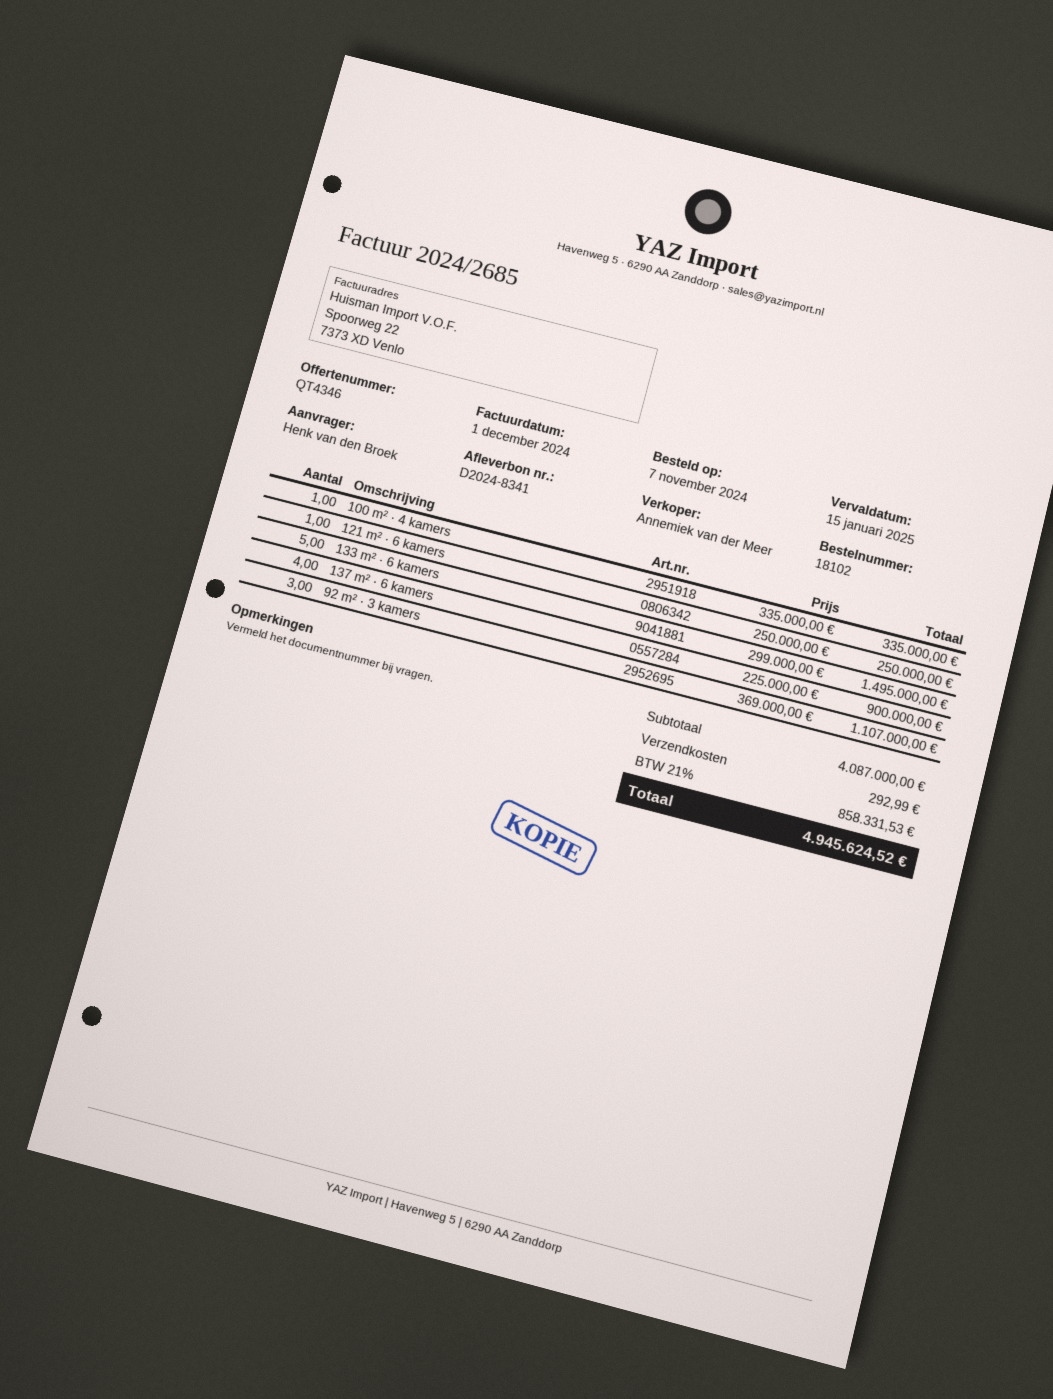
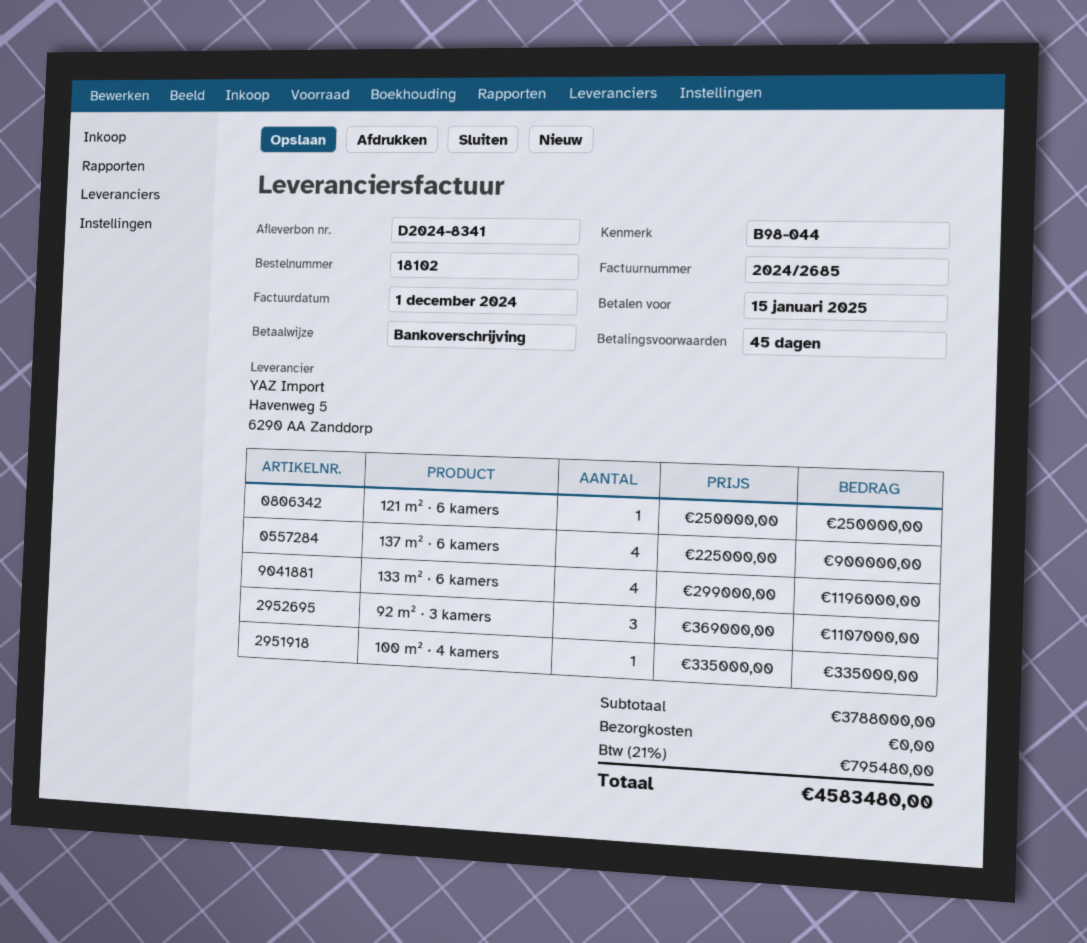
133 m² · 6 kamers: 5 x 299000.00 = 1495000.00 -> 4 x 299000.00 = 1196000.00
subtotal: 4087000.00 -> 3788000.00
shipping: 292.99 -> 0.00
tax: 21% = 858331.53 -> 21% = 795480.00
total: 4945624.52 -> 4583480.00

